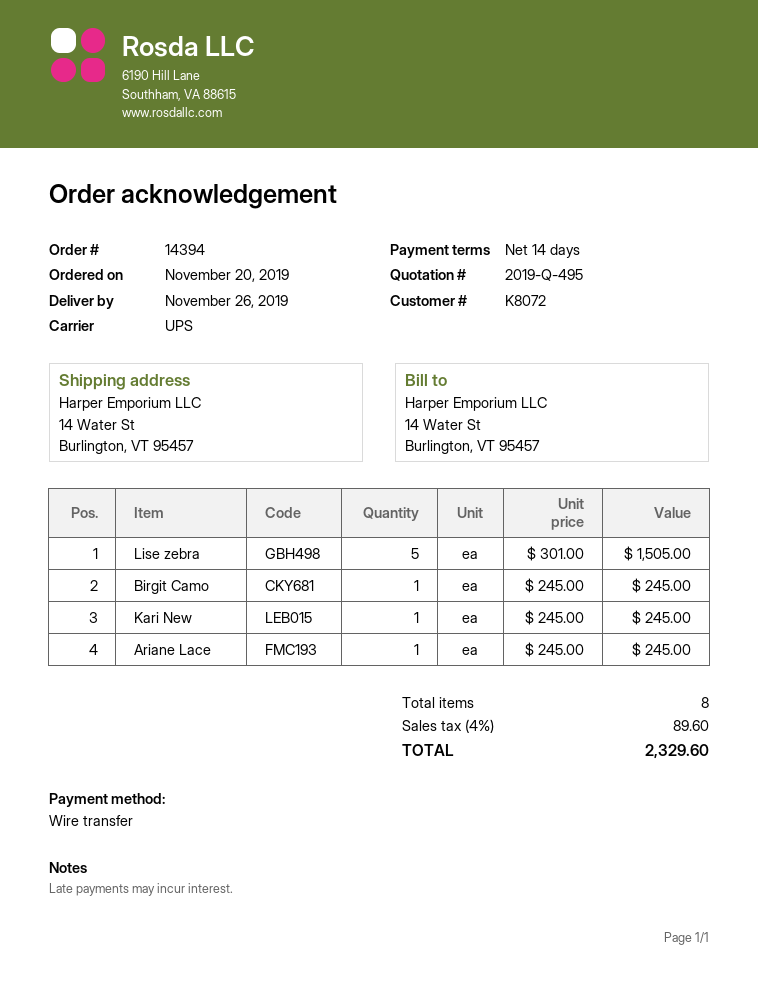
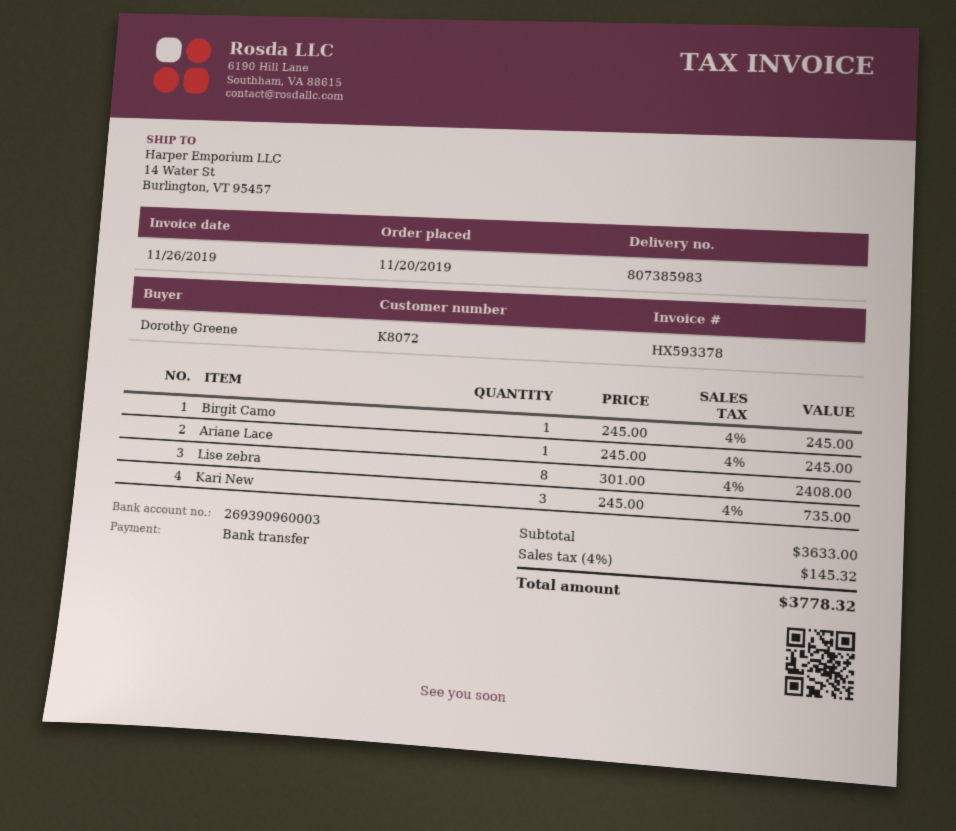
Lise zebra: 5 x 301.00 = 1505.00 -> 8 x 301.00 = 2408.00
Kari New: 1 x 245.00 = 245.00 -> 3 x 245.00 = 735.00
tax: 4% = 89.60 -> 4% = 145.32
total: 2329.60 -> 3778.32

